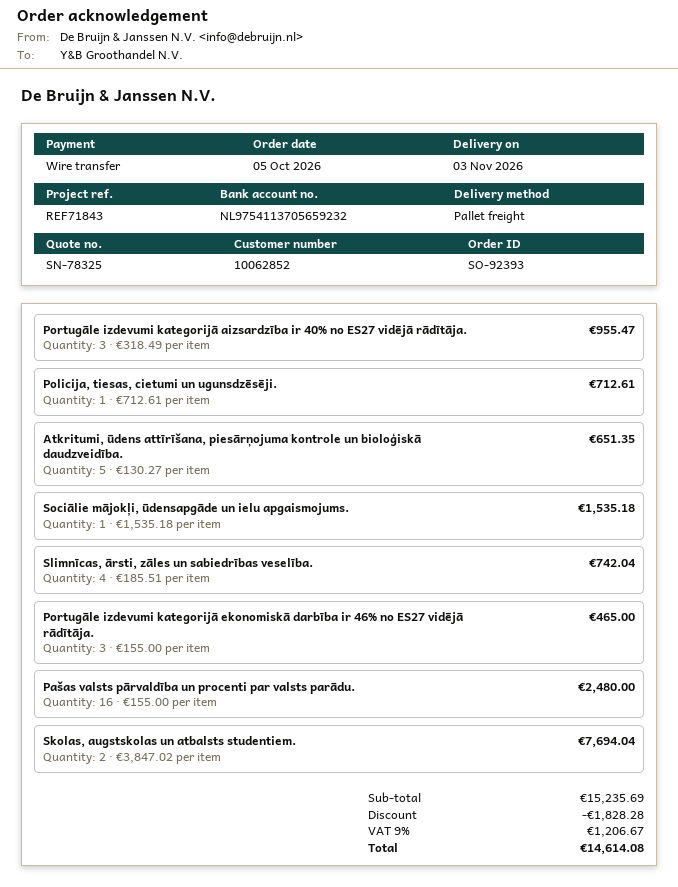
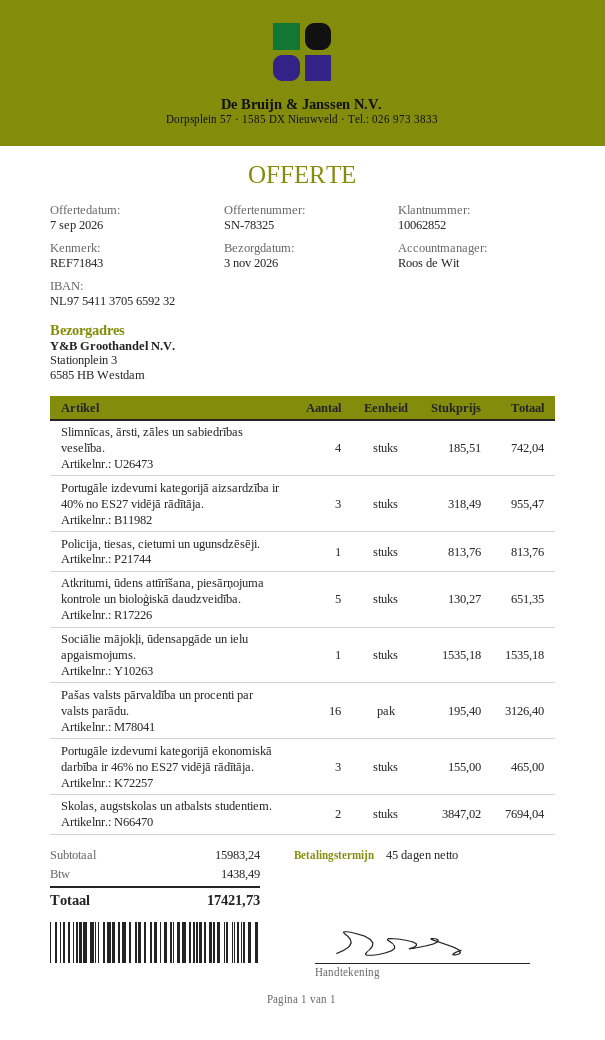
Policija, tiesas, cietumi un ugunsdzēsēji.: 1 x 712.61 = 712.61 -> 1 x 813.76 = 813.76
Pašas valsts pārvaldība un procenti par valsts parādu.: 16 x 155.00 = 2480.00 -> 16 x 195.40 = 3126.40
subtotal: 15235.69 -> 15983.24
discount: 1828.28 -> none
tax: 1206.67 -> 1438.49
total: 14614.08 -> 17421.73

